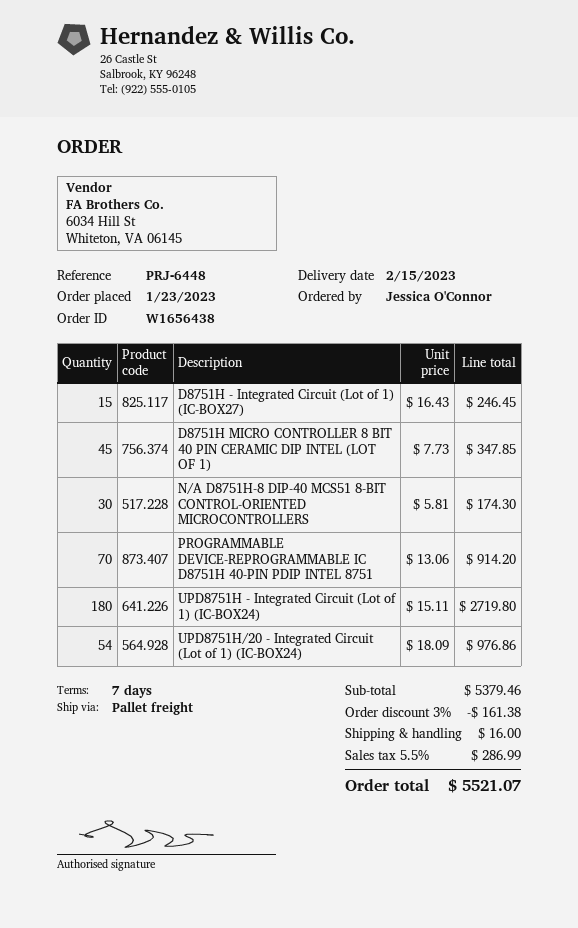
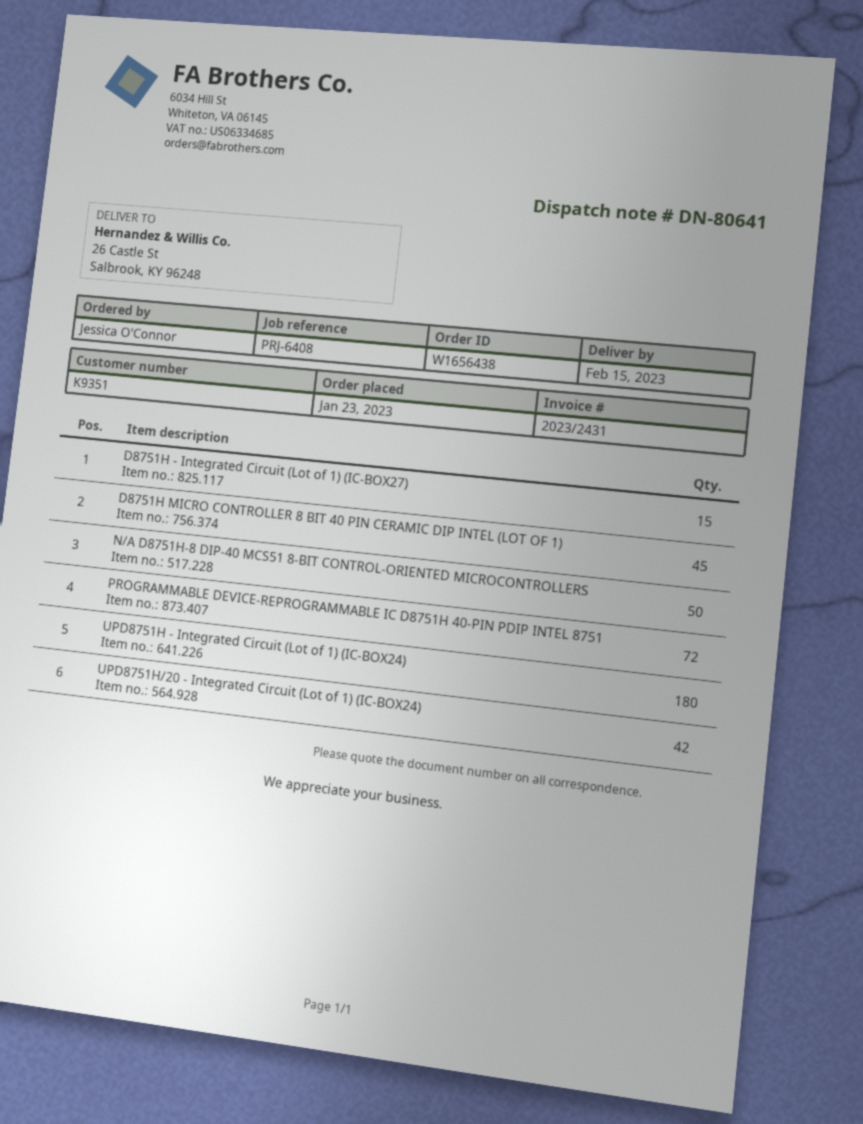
reference: PRJ-6448 -> PRJ-6408
N/A D8751H-8 DIP-40 MCS51 8-BIT CONTROL-ORIENTED MICROCONTROLLERS: 30 -> 50
PROGRAMMABLE DEVICE-REPROGRAMMABLE IC D8751H 40-PIN PDIP INTEL 8751: 70 -> 72
UPD8751H/20 - Integrated Circuit (Lot of 1) (IC-BOX24): 54 -> 42

